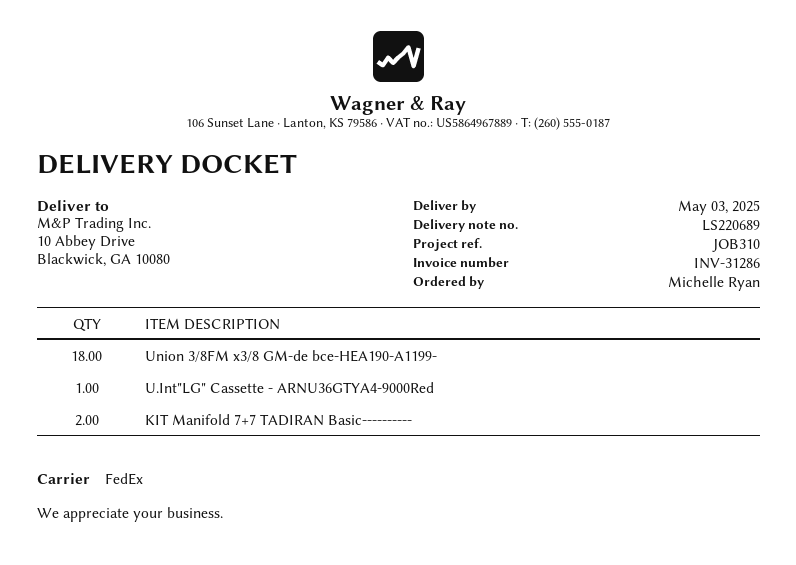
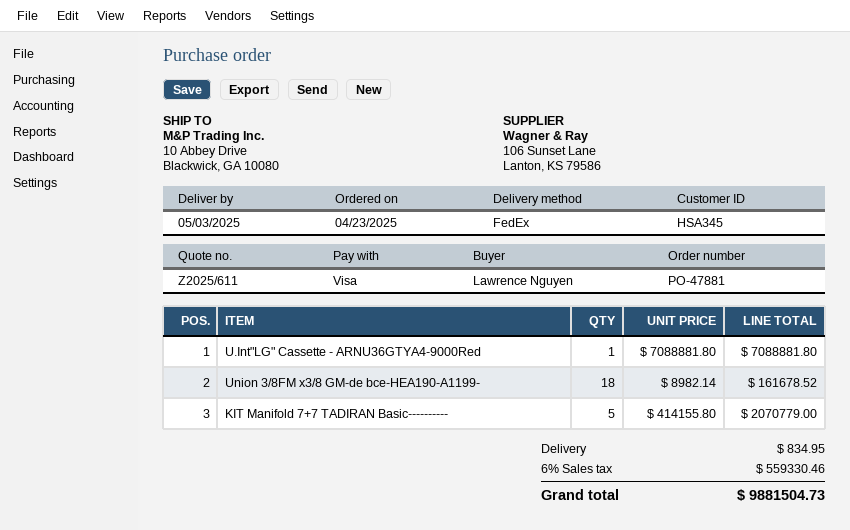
ordered by: Michelle Ryan -> Lawrence Nguyen
KIT Manifold 7+7 TADIRAN Basic----------: 2 -> 5

